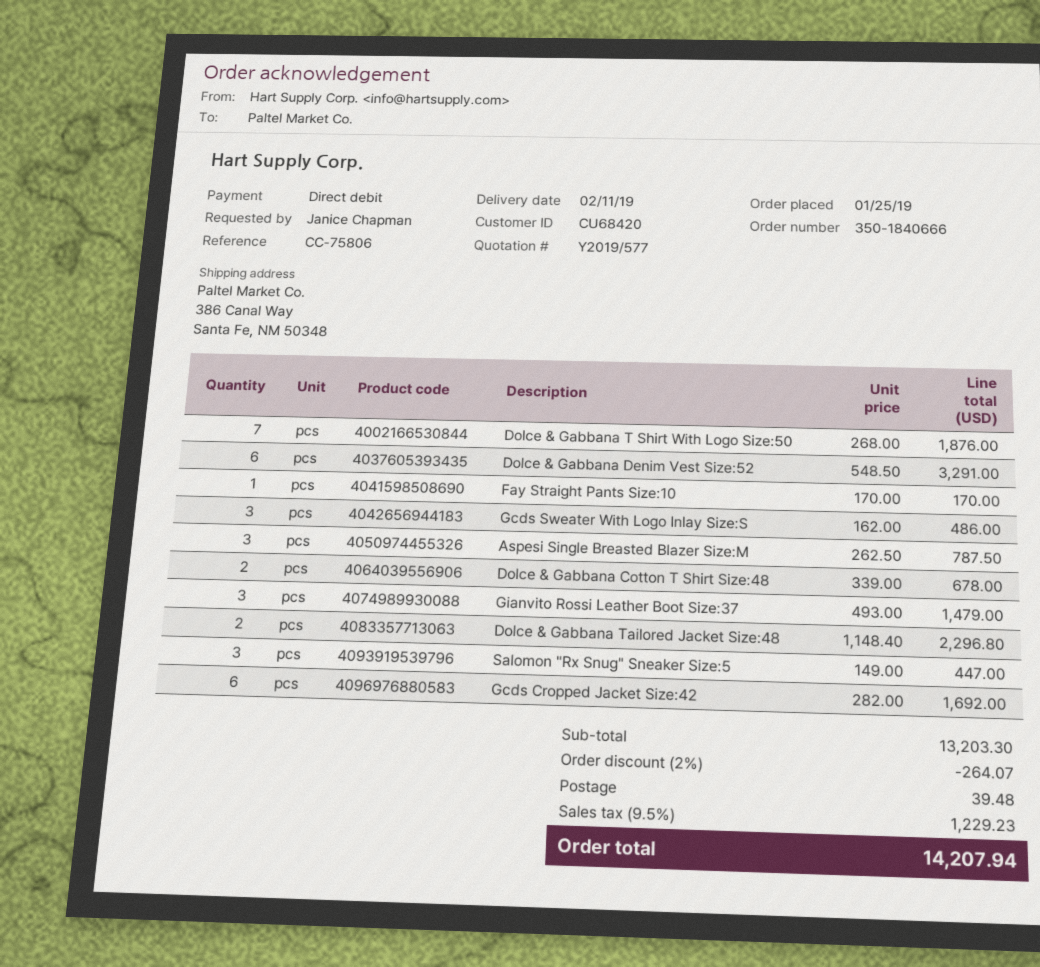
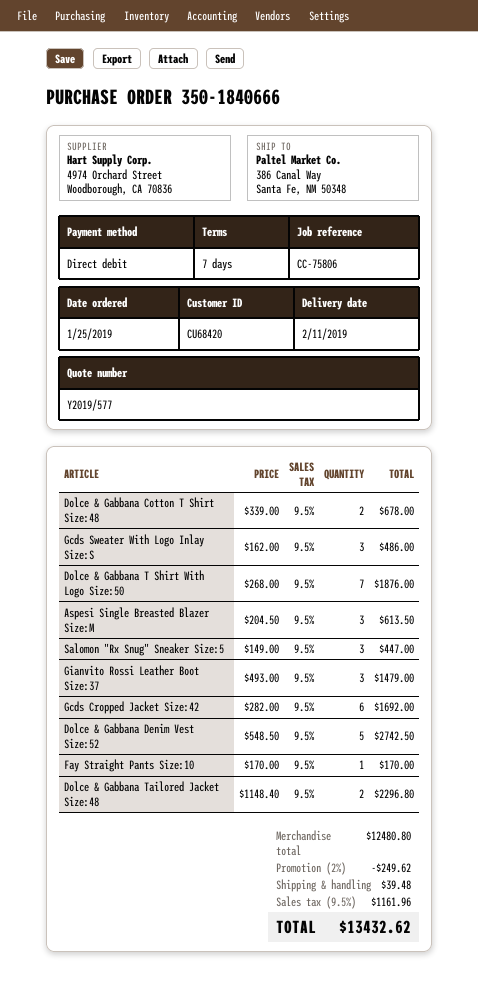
Dolce & Gabbana Denim Vest Size:52: 6 x 548.50 = 3291.00 -> 5 x 548.50 = 2742.50
Aspesi Single Breasted Blazer Size:M: 3 x 262.50 = 787.50 -> 3 x 204.50 = 613.50
subtotal: 13203.30 -> 12480.80
discount: 2% = 264.07 -> 2% = 249.62
tax: 9.5% = 1229.23 -> 9.5% = 1161.96
total: 14207.94 -> 13432.62

